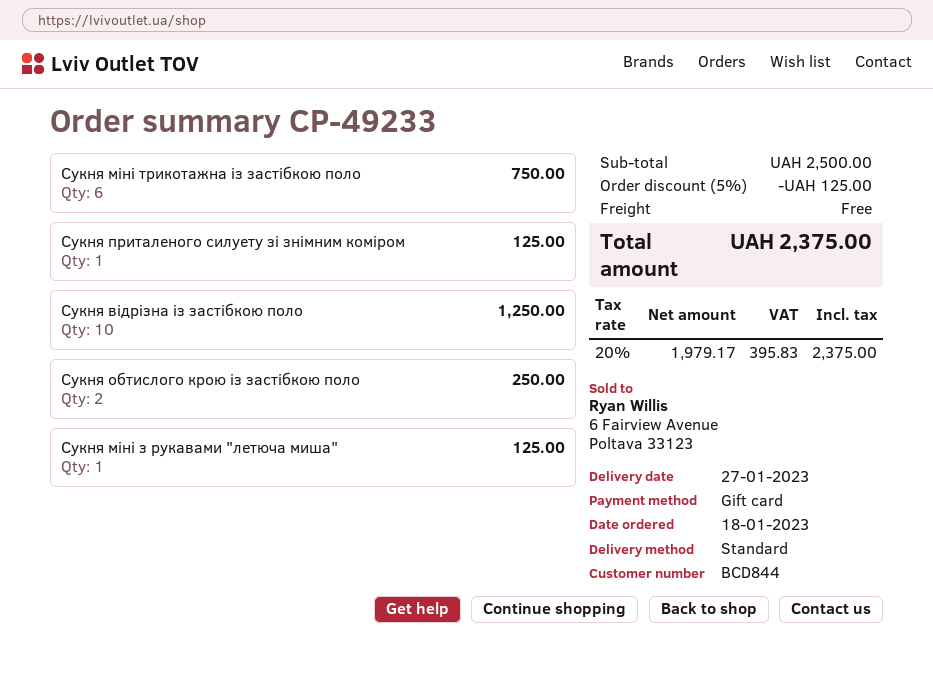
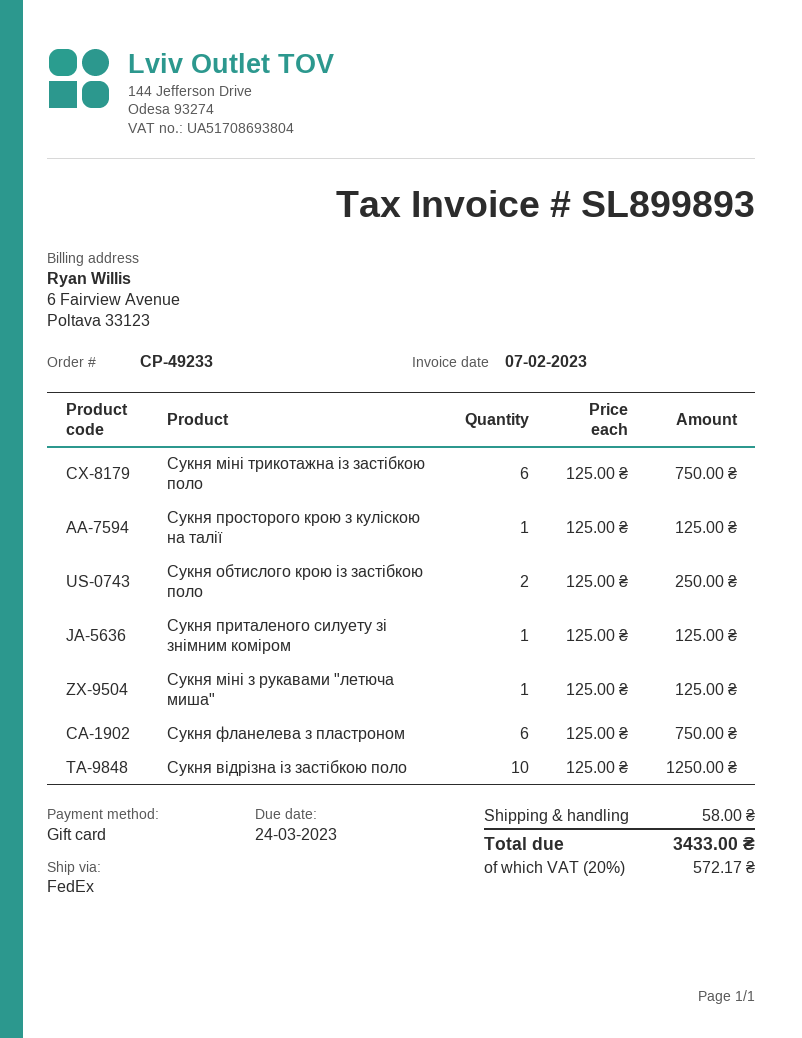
shipping method: standard -> FedEx
Сукня просторого крою з куліскою на талії: none -> 1 for 125.00
Сукня фланелева з пластроном: none -> 6 for 750.00
discount: 5% = 125.00 -> none
shipping: 0.00 -> 58.00
tax: 20% = 395.83 -> 20% = 572.17
total: 2375.00 -> 3433.00

